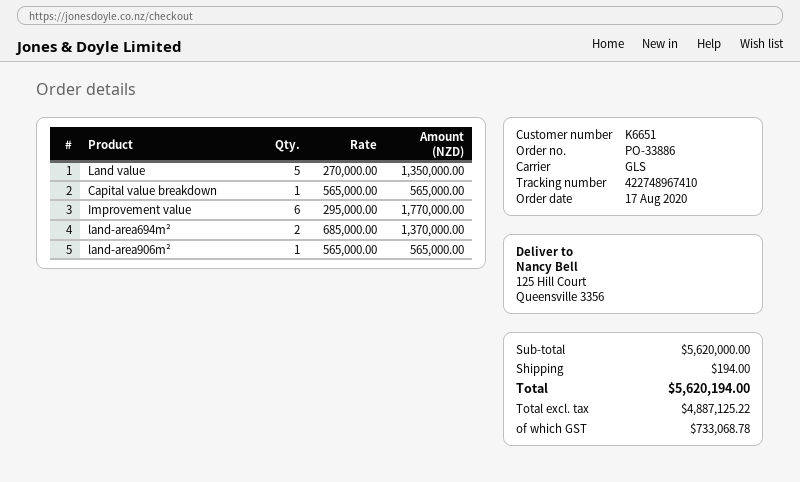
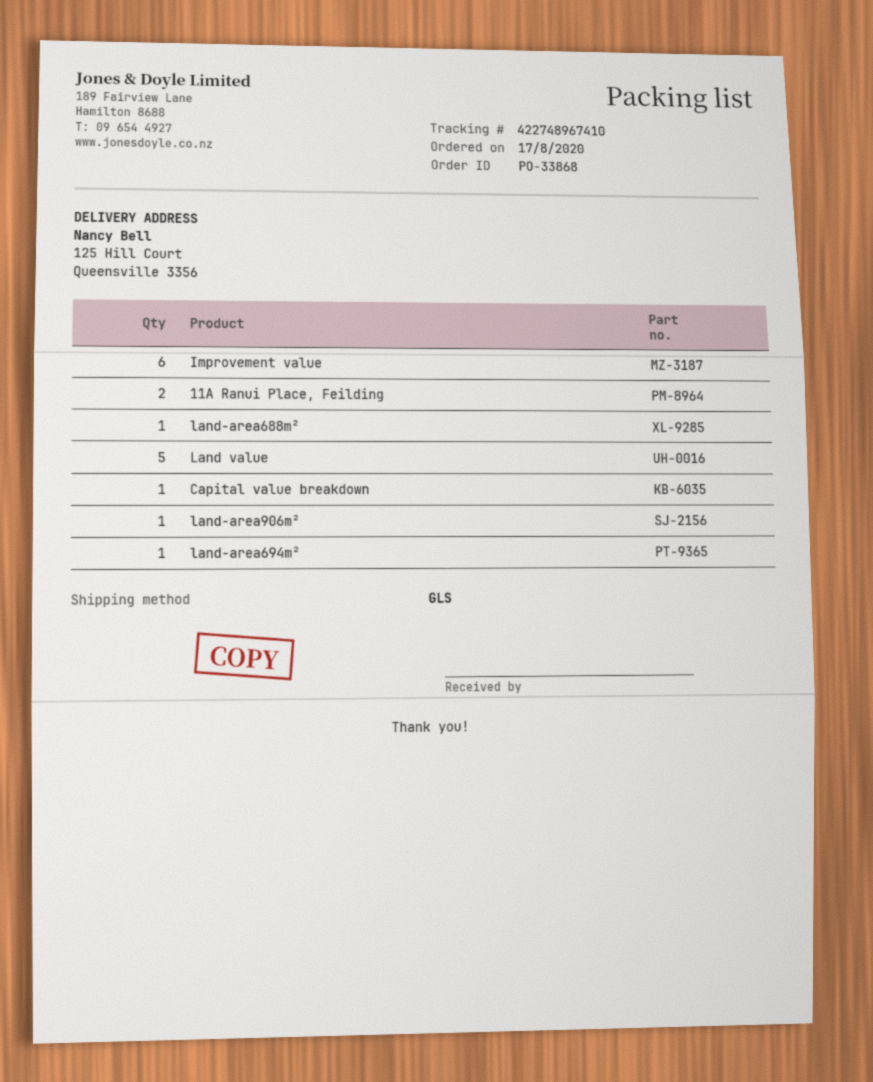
order number: PO-33886 -> PO-33868
land-area694m²: 2 -> 1
11A Ranui Place, Feilding: none -> 2
land-area688m²: none -> 1

